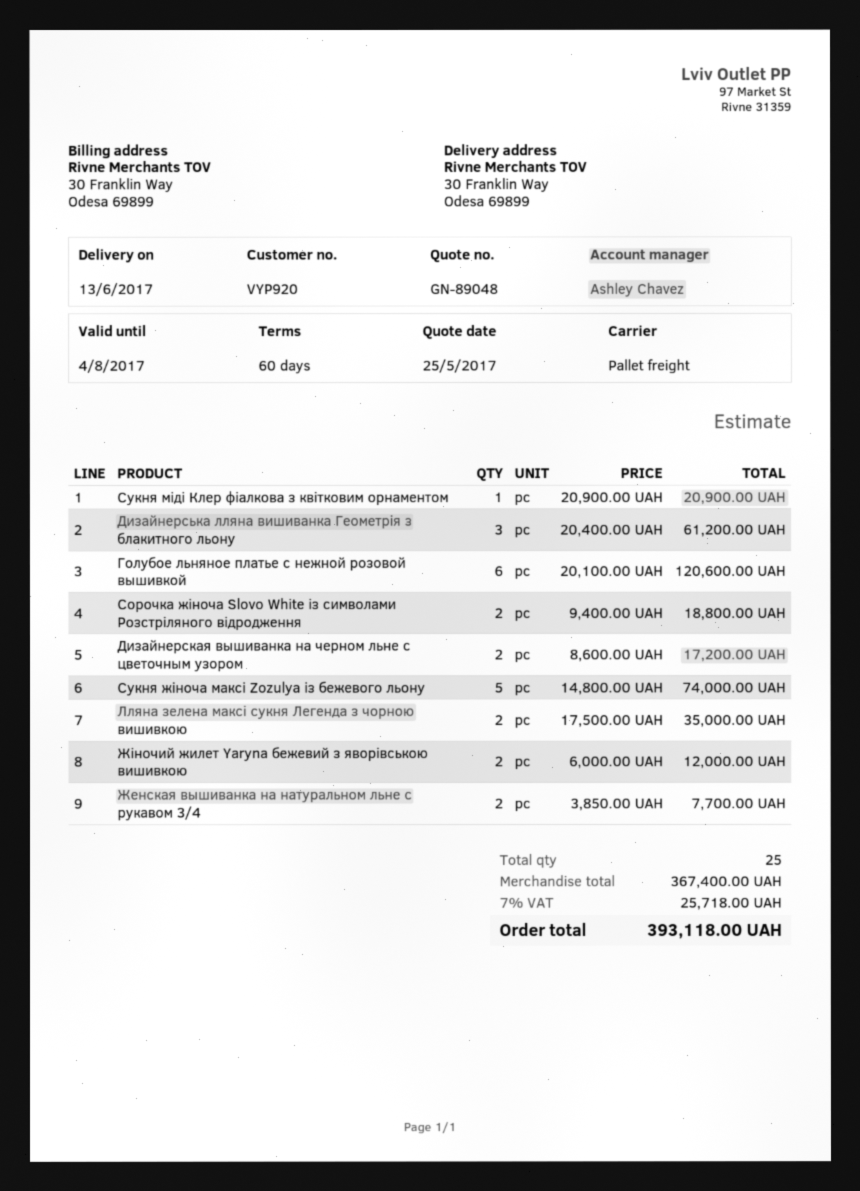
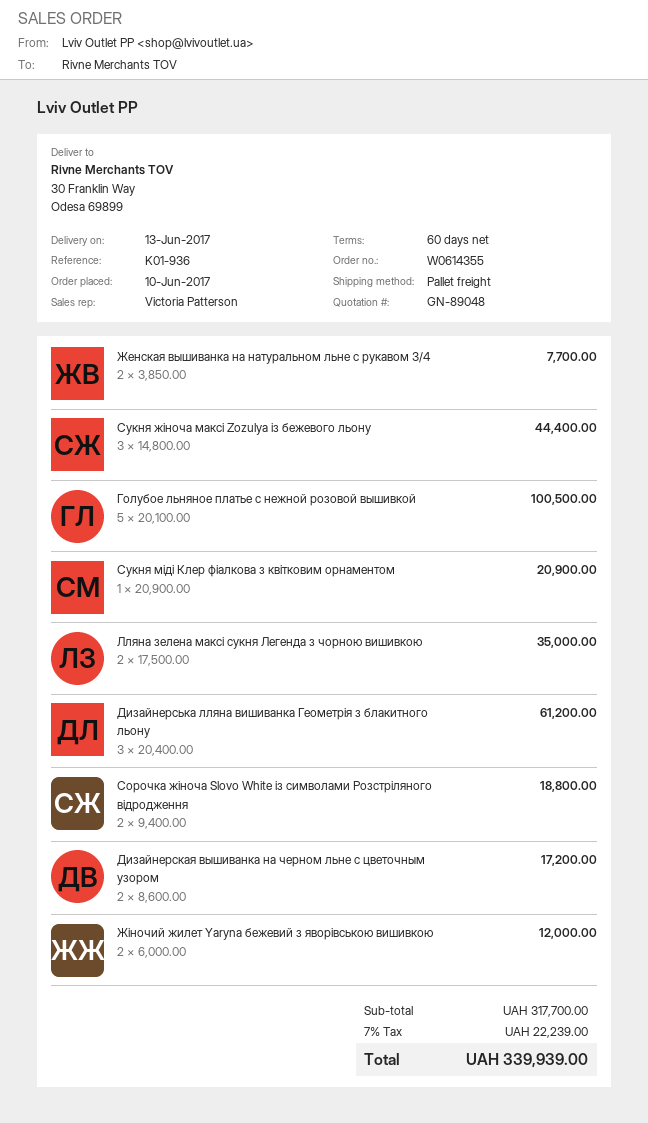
sales rep: Ashley Chavez -> Victoria Patterson
Голубое льняное платье с нежной розовой вышивкой: 6 x 20100.00 = 120600.00 -> 5 x 20100.00 = 100500.00
Сукня жіноча максі Zozulya із бежевого льону: 5 x 14800.00 = 74000.00 -> 3 x 14800.00 = 44400.00
subtotal: 367400.00 -> 317700.00
tax: 7% = 25718.00 -> 7% = 22239.00
total: 393118.00 -> 339939.00

